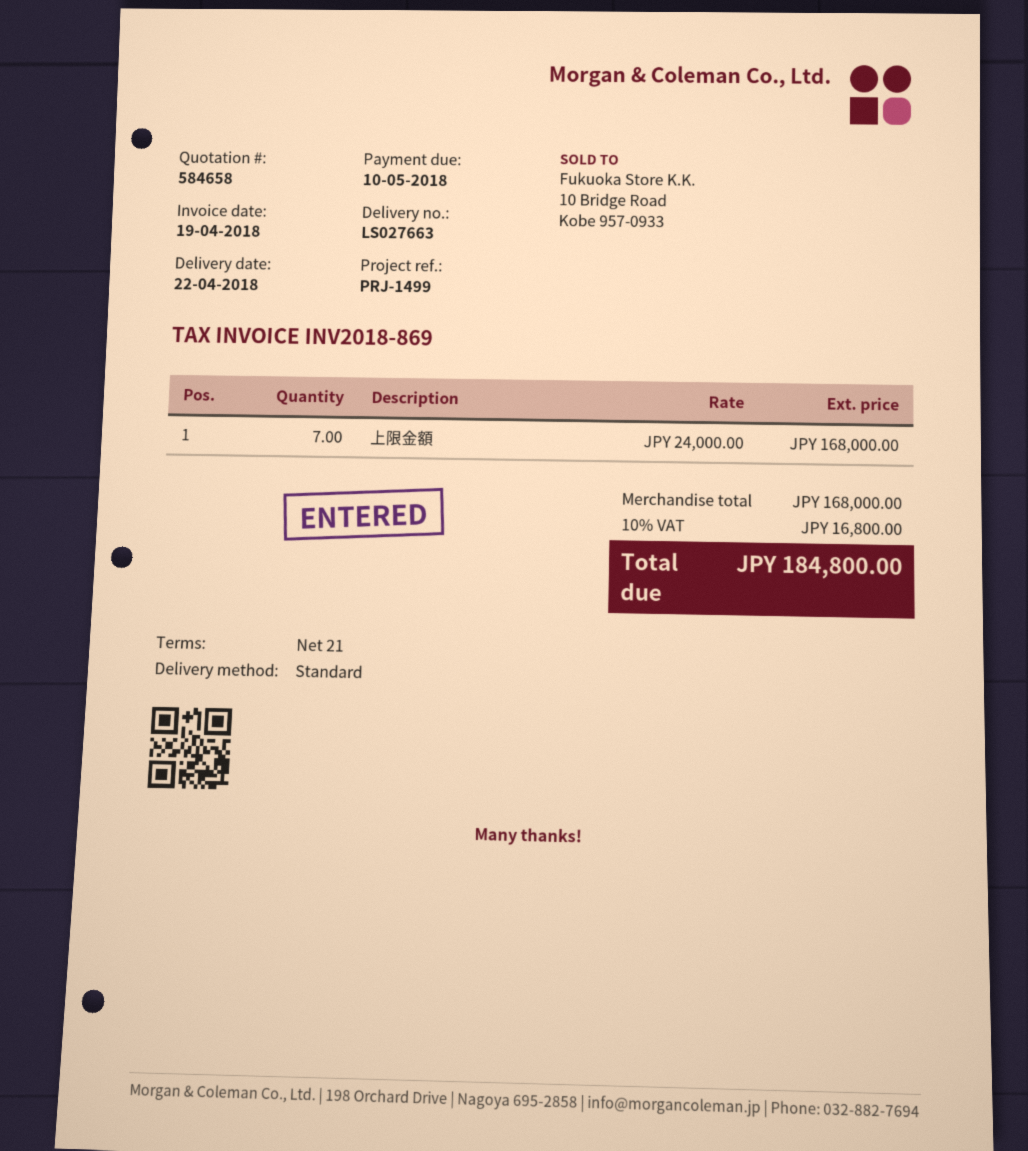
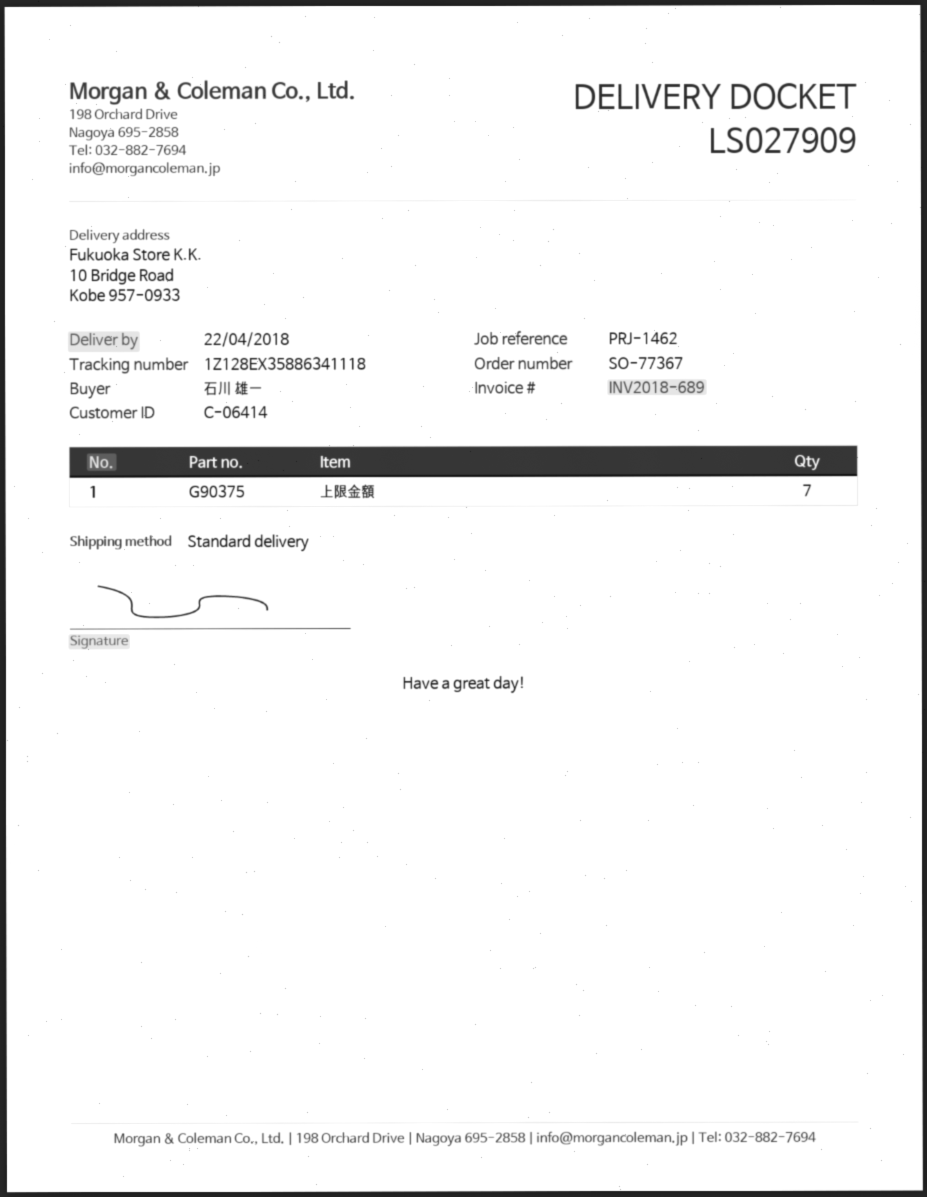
delivery note number: LS027663 -> LS027909
invoice number: INV2018-869 -> INV2018-689
reference: PRJ-1499 -> PRJ-1462

